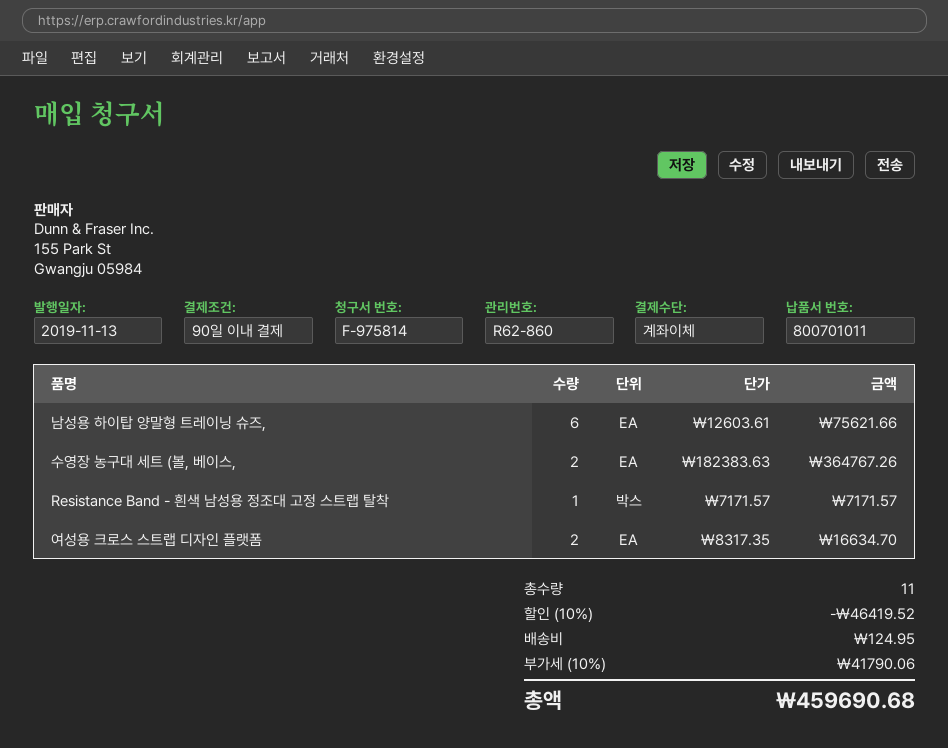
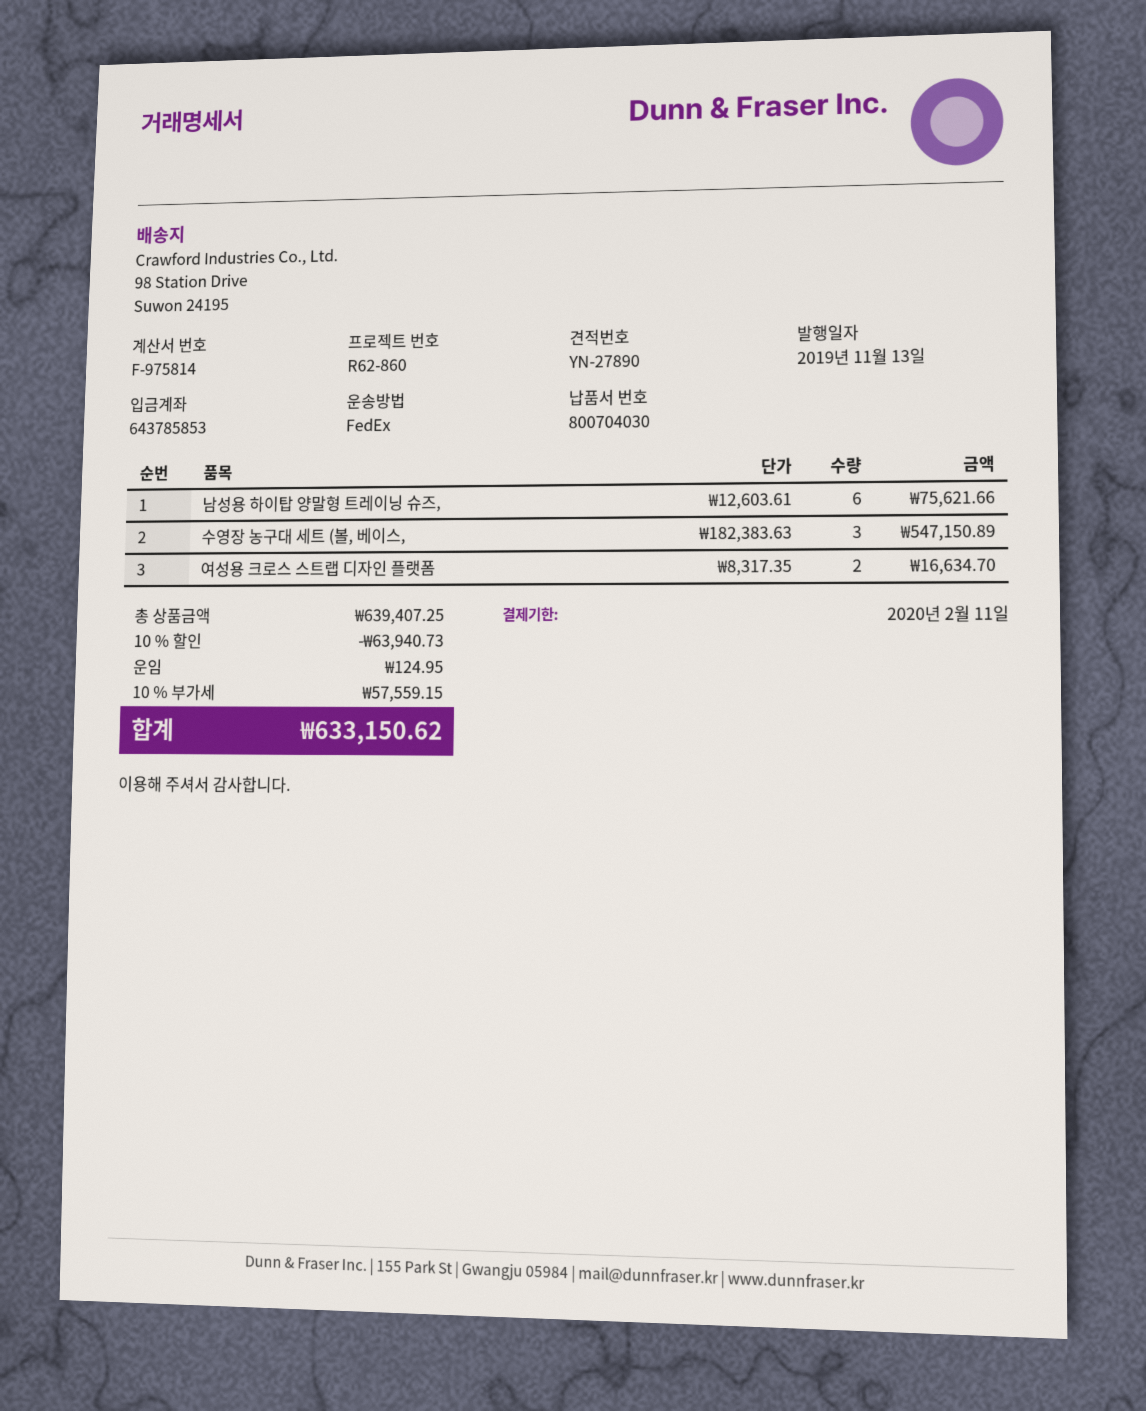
delivery note number: 800701011 -> 800704030
수영장 농구대 세트 (볼, 베이스,: 2 x 182383.63 = 364767.26 -> 3 x 182383.63 = 547150.89
Resistance Band - 흰색 남성용 정조대 고정 스트랩 탈착: 1 x 7171.57 = 7171.57 -> none
discount: 10% = 46419.52 -> 10% = 63940.73
tax: 10% = 41790.06 -> 10% = 57559.15
total: 459690.68 -> 633150.62

